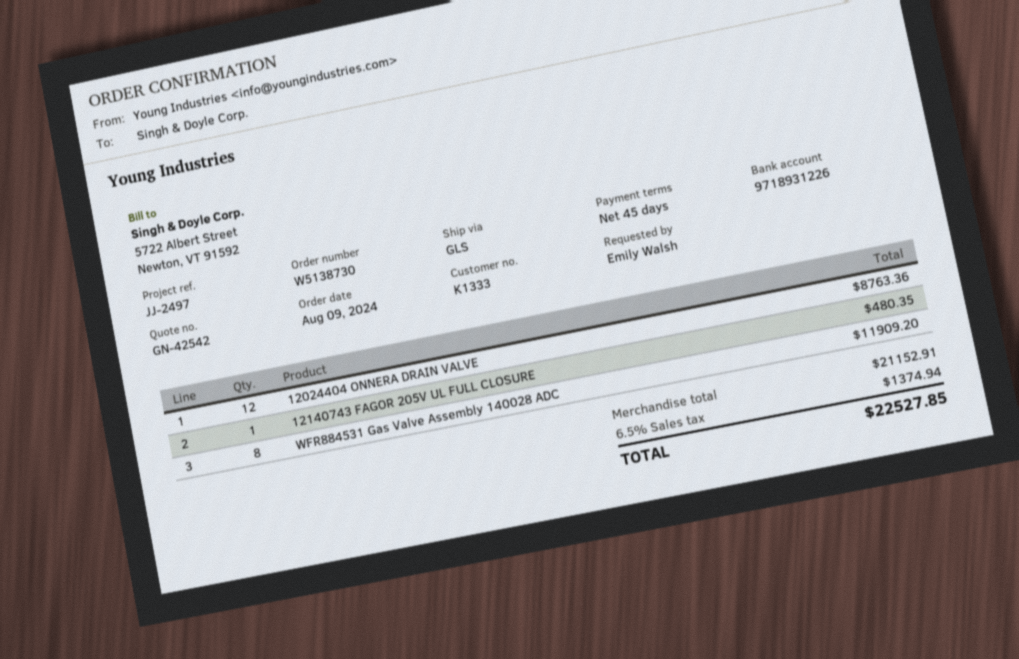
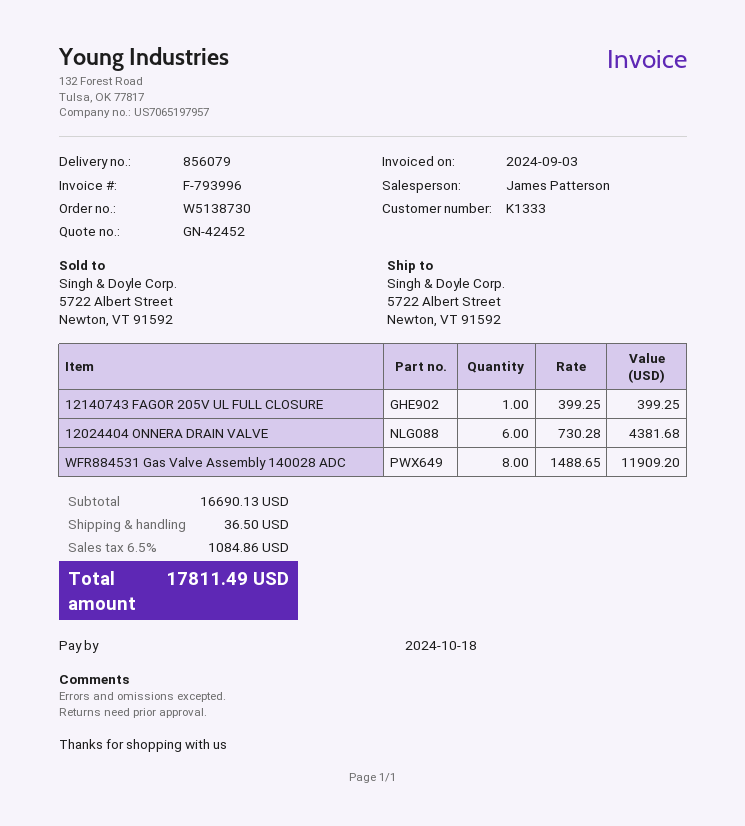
quote number: GN-42542 -> GN-42452
12024404 ONNERA DRAIN VALVE: 12 for 8763.36 -> 6 for 4381.68
12140743 FAGOR 205V UL FULL CLOSURE: 1 for 480.35 -> 1 for 399.25
subtotal: 21152.91 -> 16690.13
shipping: none -> 36.50
tax: 6.5% = 1374.94 -> 6.5% = 1084.86
total: 22527.85 -> 17811.49

